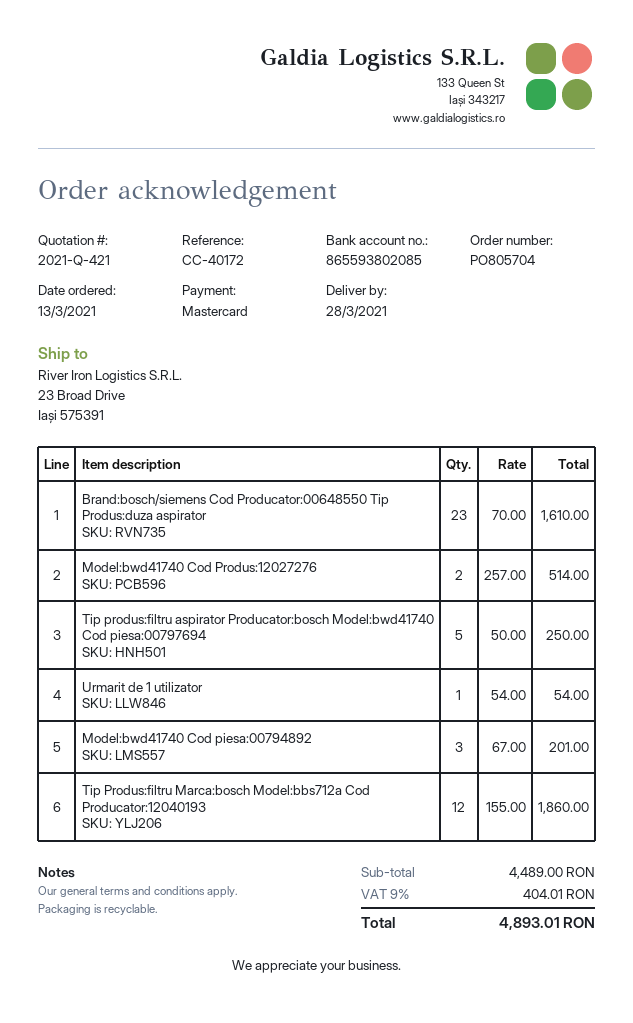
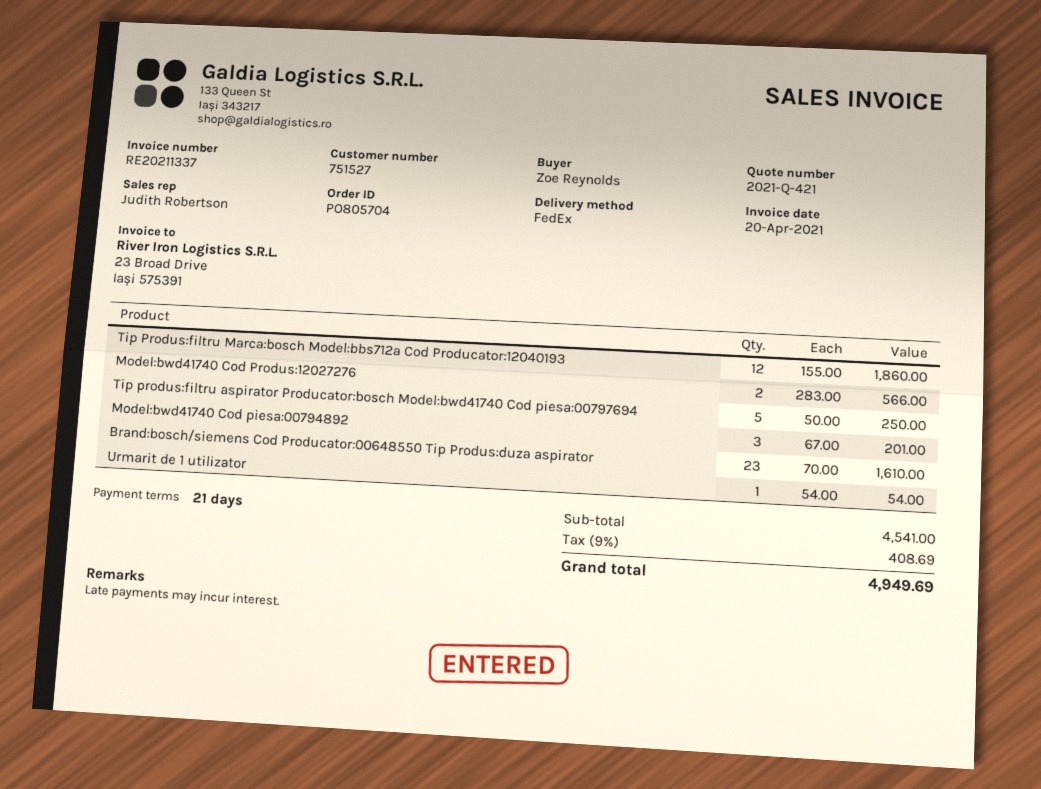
Model:bwd41740 Cod Produs:12027276: 2 x 257.00 = 514.00 -> 2 x 283.00 = 566.00
subtotal: 4489.00 -> 4541.00
tax: 9% = 404.01 -> 9% = 408.69
total: 4893.01 -> 4949.69

